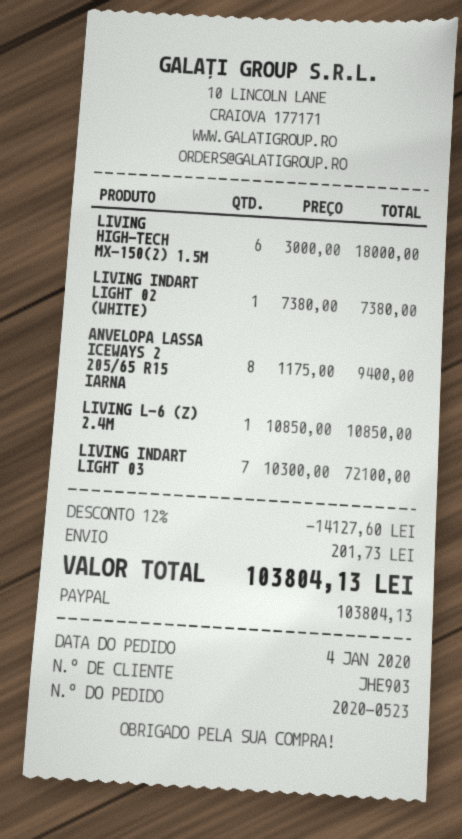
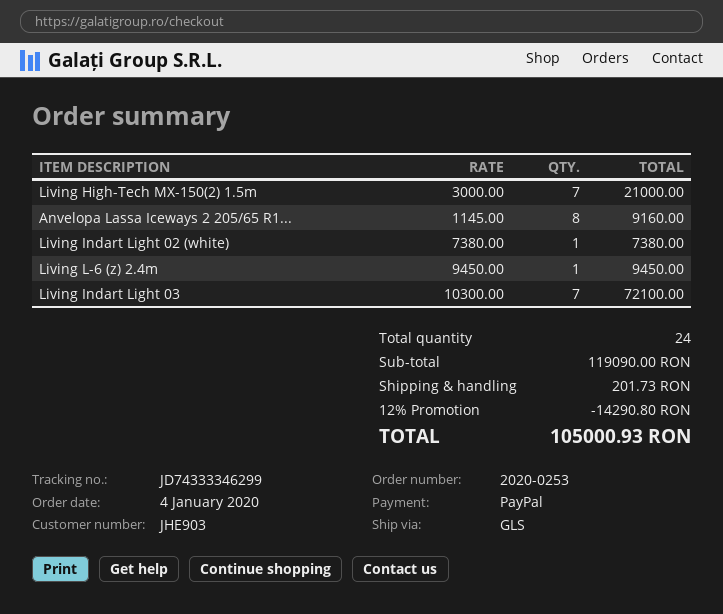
order number: 2020-0523 -> 2020-0253
LIVING HIGH-TECH МХ-150(2) 1.5M: 6 x 3000.00 = 18000.00 -> 7 x 3000.00 = 21000.00
ANVELOPA LASSA ICEWAYS 2 205/65 R15 IARNA: 8 x 1175.00 = 9400.00 -> 8 x 1145.00 = 9160.00
LIVING L-6 (Z) 2.4M: 1 x 10850.00 = 10850.00 -> 1 x 9450.00 = 9450.00
discount: 12% = 14127.60 -> 12% = 14290.80
total: 103804.13 -> 105000.93

